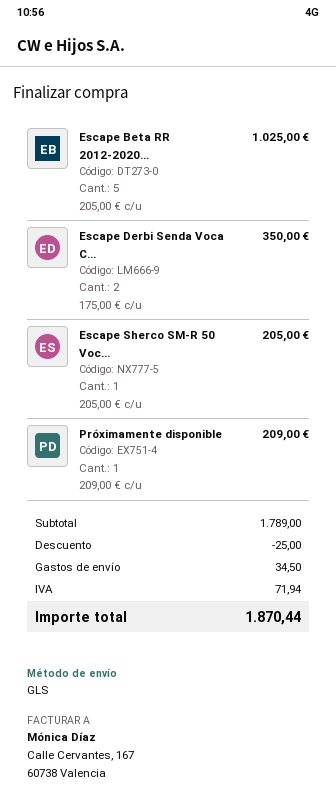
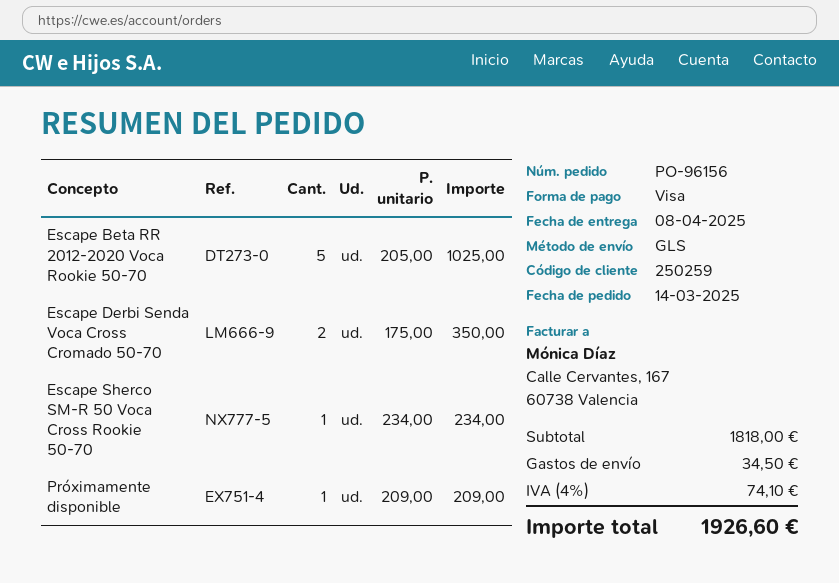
Escape Sherco SM-R 50 Voc...: 1 x 205.00 = 205.00 -> 1 x 234.00 = 234.00
subtotal: 1789.00 -> 1818.00
discount: 25.00 -> none
tax: 71.94 -> 74.10
total: 1870.44 -> 1926.60

